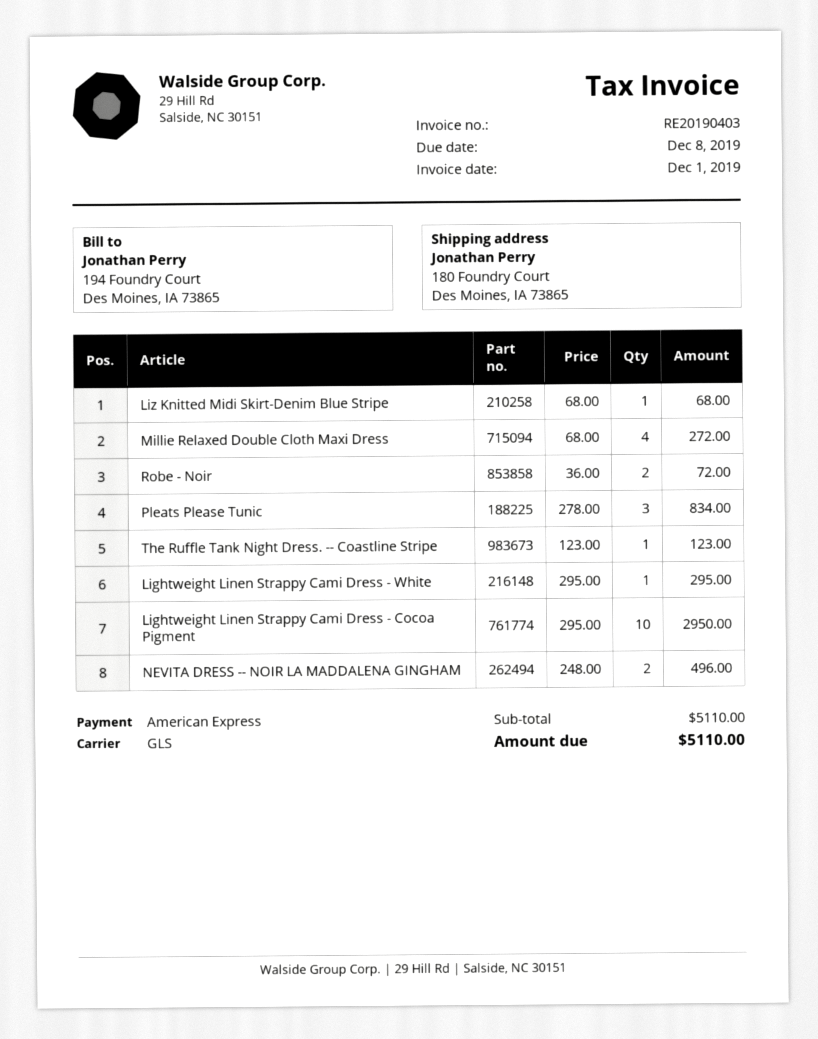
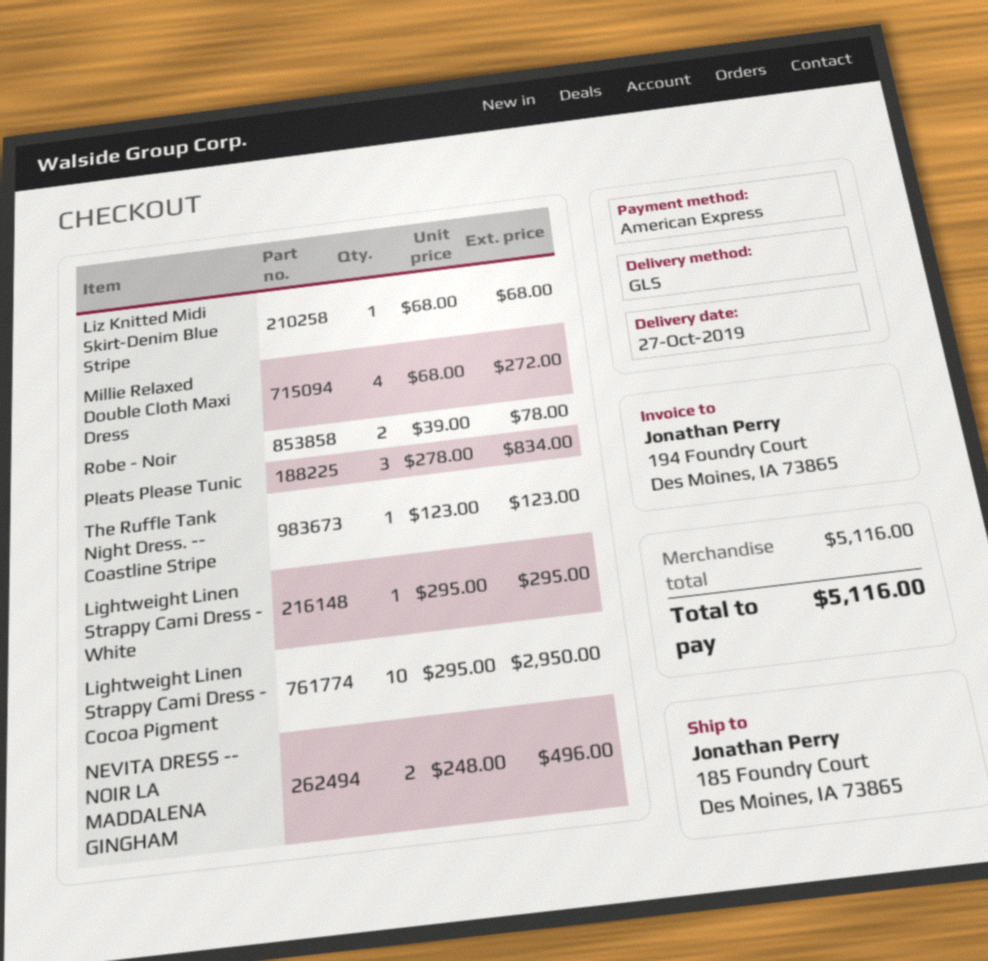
ship to: 180 Foundry Court, Des Moines, IA 73865 -> 185 Foundry Court, Des Moines, IA 73865
Robe - Noir: 2 x 36.00 = 72.00 -> 2 x 39.00 = 78.00
subtotal: 5110.00 -> 5116.00
total: 5110.00 -> 5116.00

